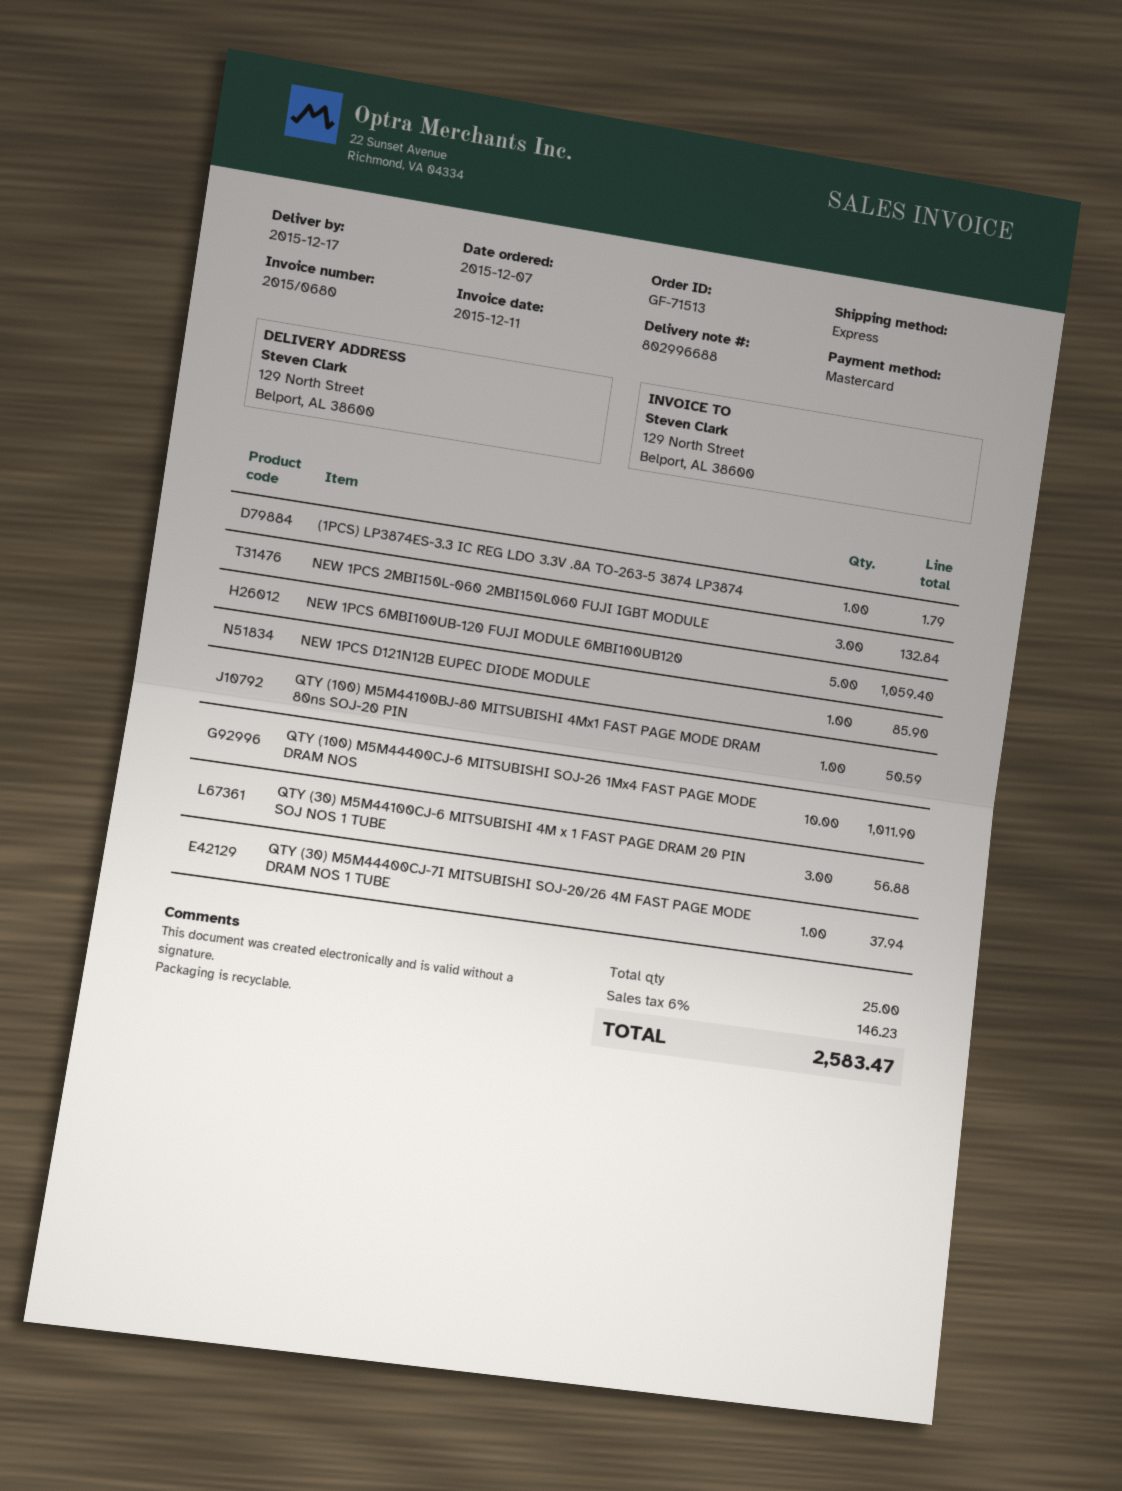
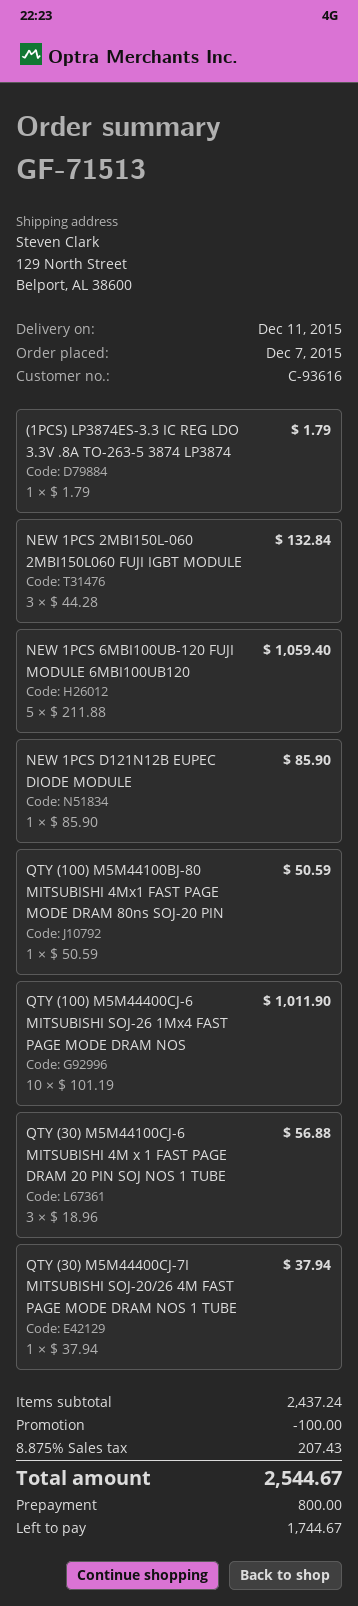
delivery date: 2015-12-17 -> 2015-12-11
discount: none -> 100.00
tax: 6% = 146.23 -> 8.875% = 207.43
total: 2583.47 -> 2544.67

